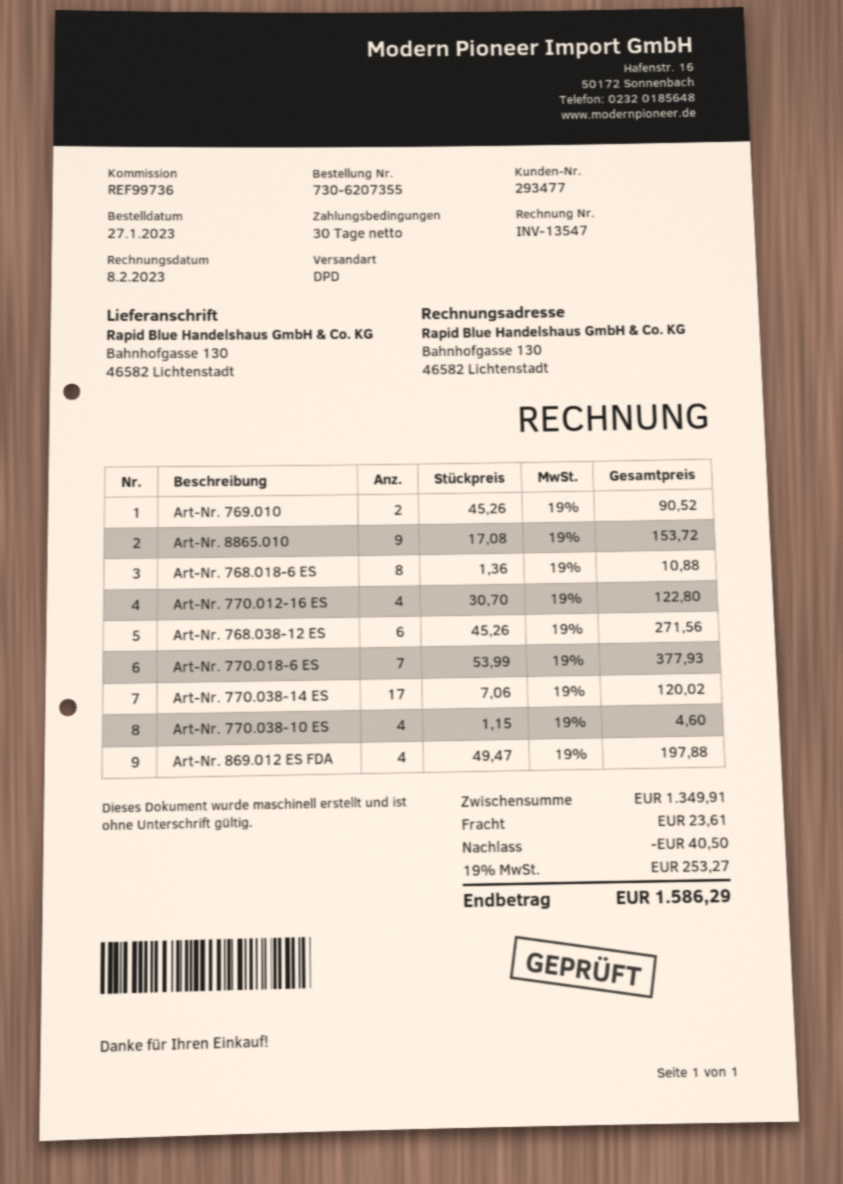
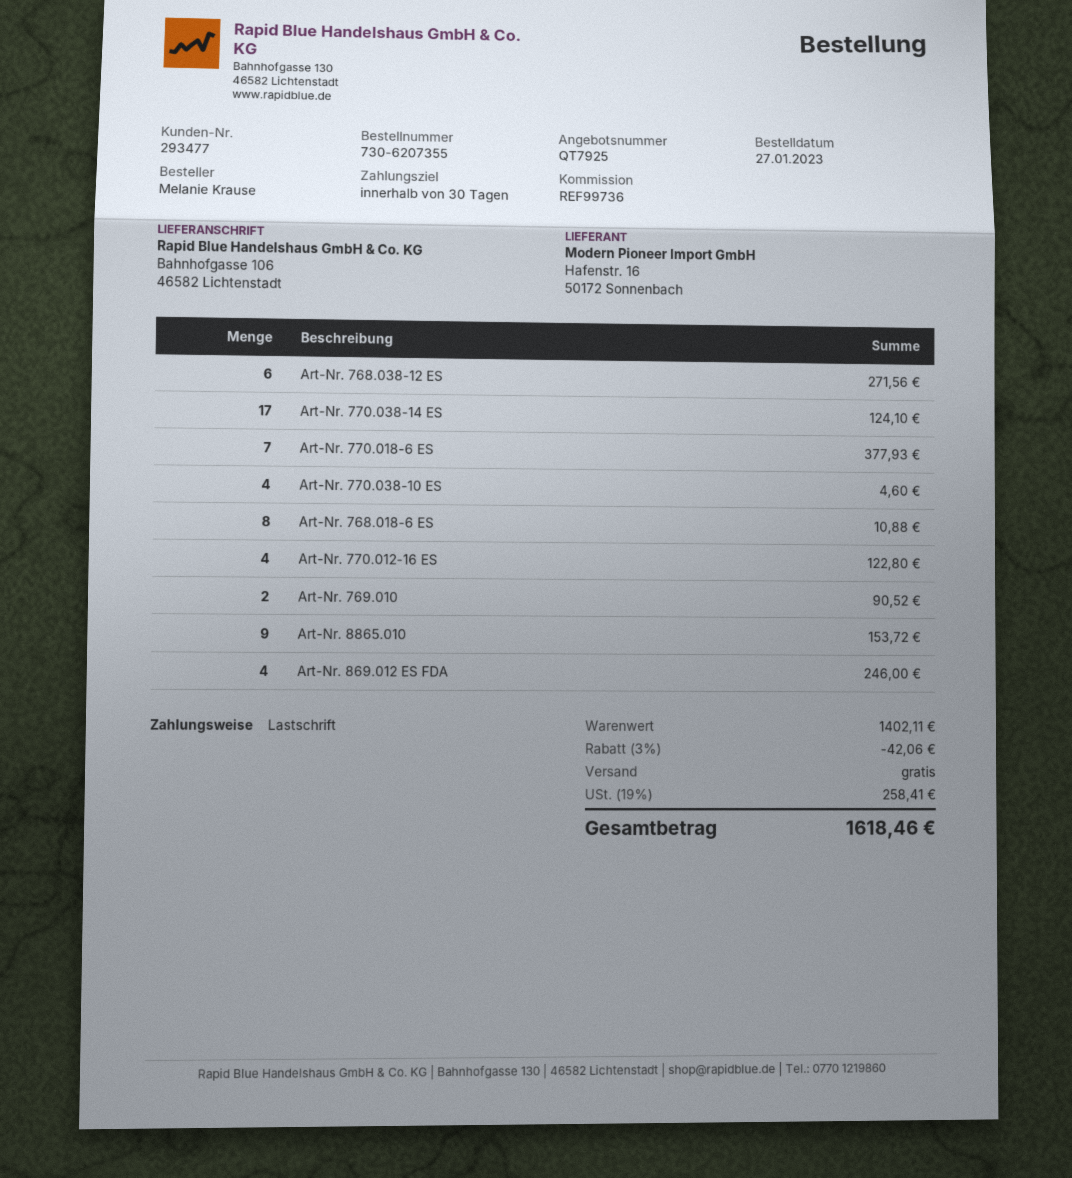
ship to: Bahnhofgasse 130, 46582 Lichtenstadt -> Bahnhofgasse 106, 46582 Lichtenstadt
Art-Nr. 770.038-14 ES: 17 for 120.02 -> 17 for 124.10
Art-Nr. 869.012 ES FDA: 4 for 197.88 -> 4 for 246.00
subtotal: 1349.91 -> 1402.11
discount: 40.50 -> 42.06
shipping: 23.61 -> 0.00
tax: 19% = 253.27 -> 19% = 258.41
total: 1586.29 -> 1618.46

